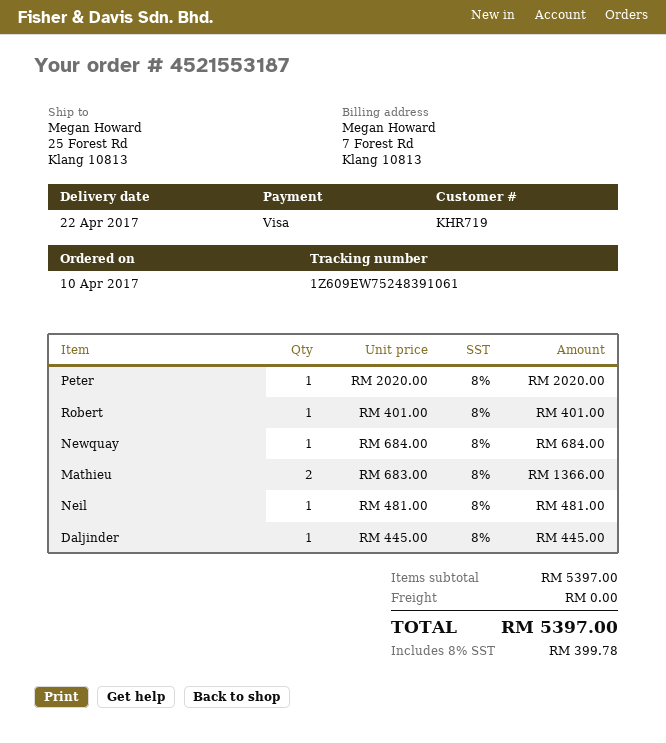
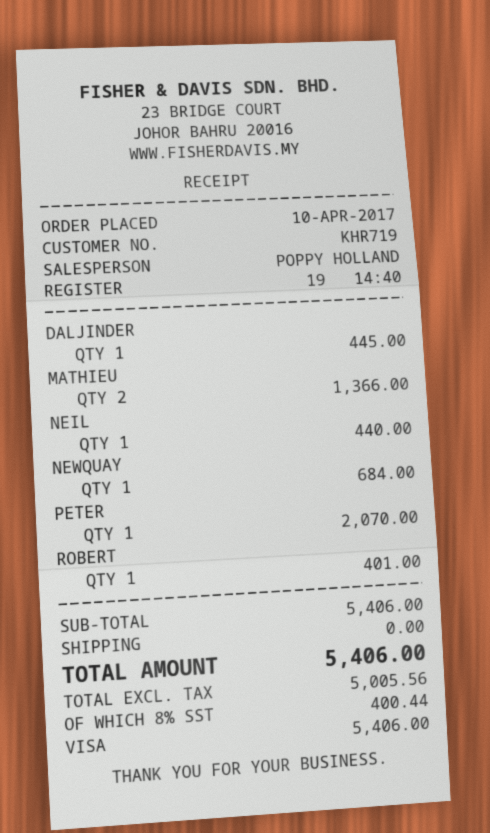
Peter: 1 for 2020.00 -> 1 for 2070.00
Neil: 1 for 481.00 -> 1 for 440.00
subtotal: 5397.00 -> 5406.00
tax: 8% = 399.78 -> 8% = 400.44
total: 5397.00 -> 5406.00

